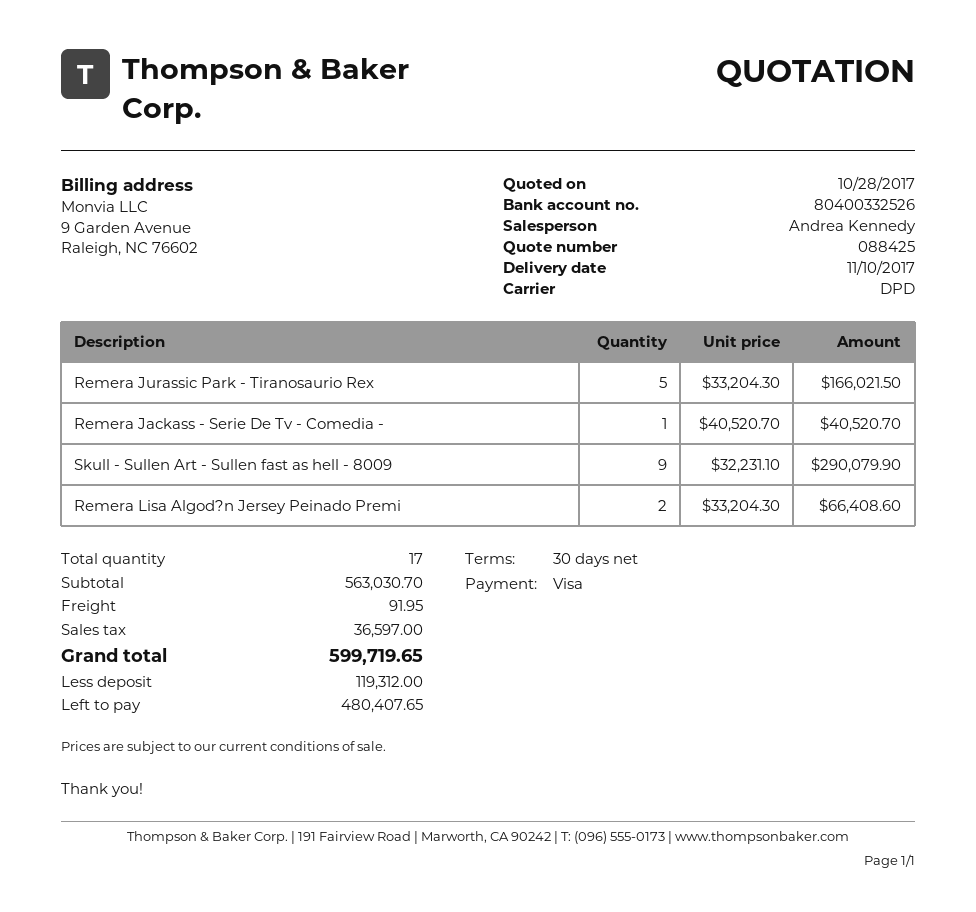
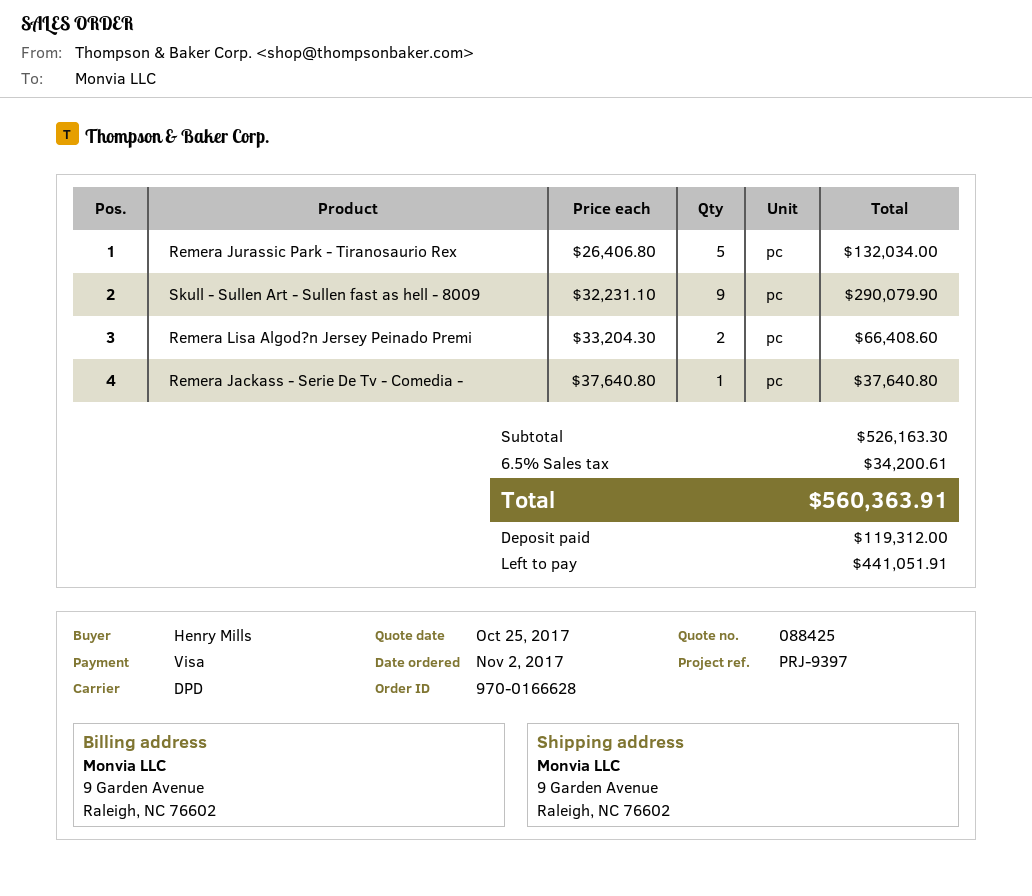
quote date: 2017-10-28 -> 2017-10-25
Remera Jurassic Park - Tiranosaurio Rex: 5 x 33204.30 = 166021.50 -> 5 x 26406.80 = 132034.00
Remera Jackass - Serie De Tv - Comedia -: 1 x 40520.70 = 40520.70 -> 1 x 37640.80 = 37640.80
subtotal: 563030.70 -> 526163.30
shipping: 91.95 -> none
tax: 36597.00 -> 34200.61
total: 599719.65 -> 560363.91
balance: 480407.65 -> 441051.91

